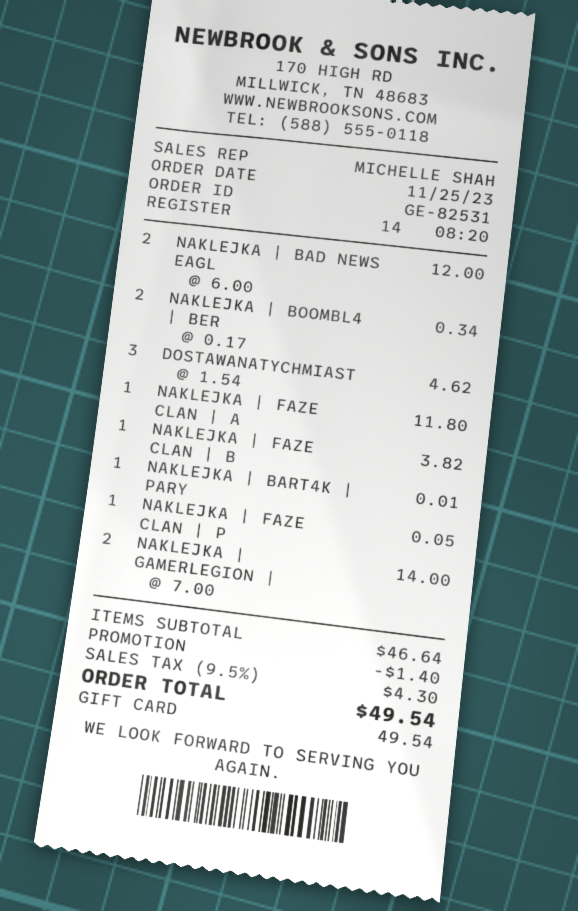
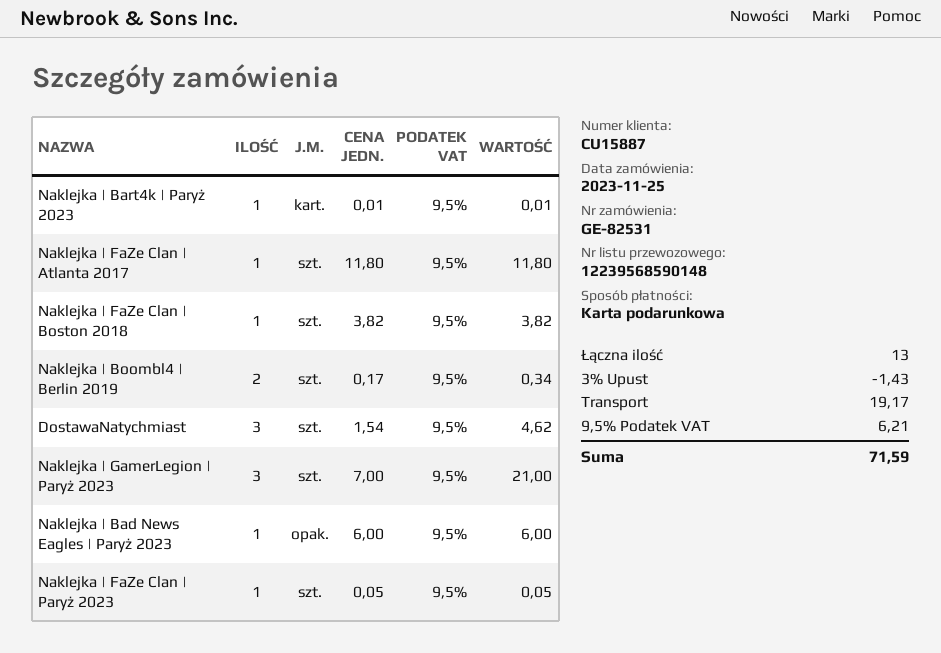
NAKLEJKA | BAD NEWS EAGL: 2 x 6.00 = 12.00 -> 1 x 6.00 = 6.00
NAKLEJKA | GAMERLEGION |: 2 x 7.00 = 14.00 -> 3 x 7.00 = 21.00
discount: 1.40 -> 1.43
shipping: none -> 19.17
tax: 9.5% = 4.30 -> 9.5% = 6.21
total: 49.54 -> 71.59

